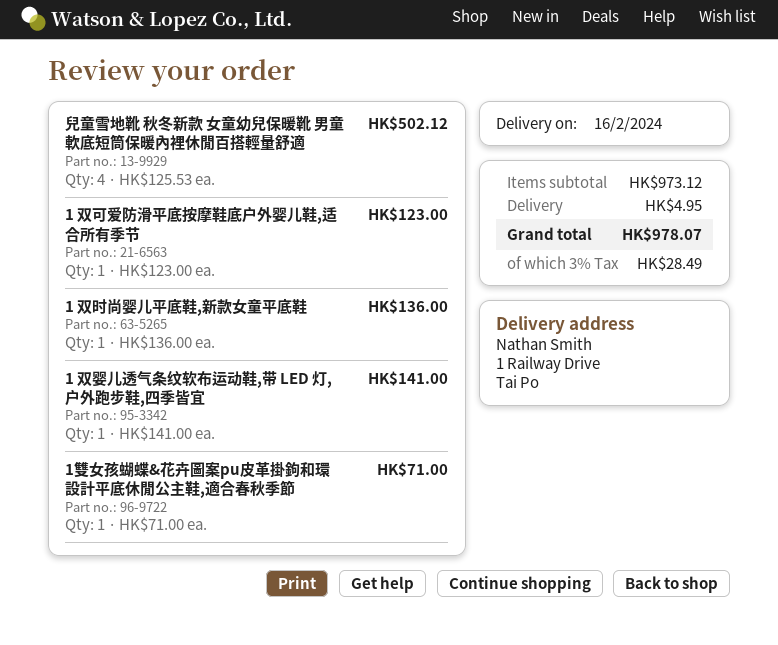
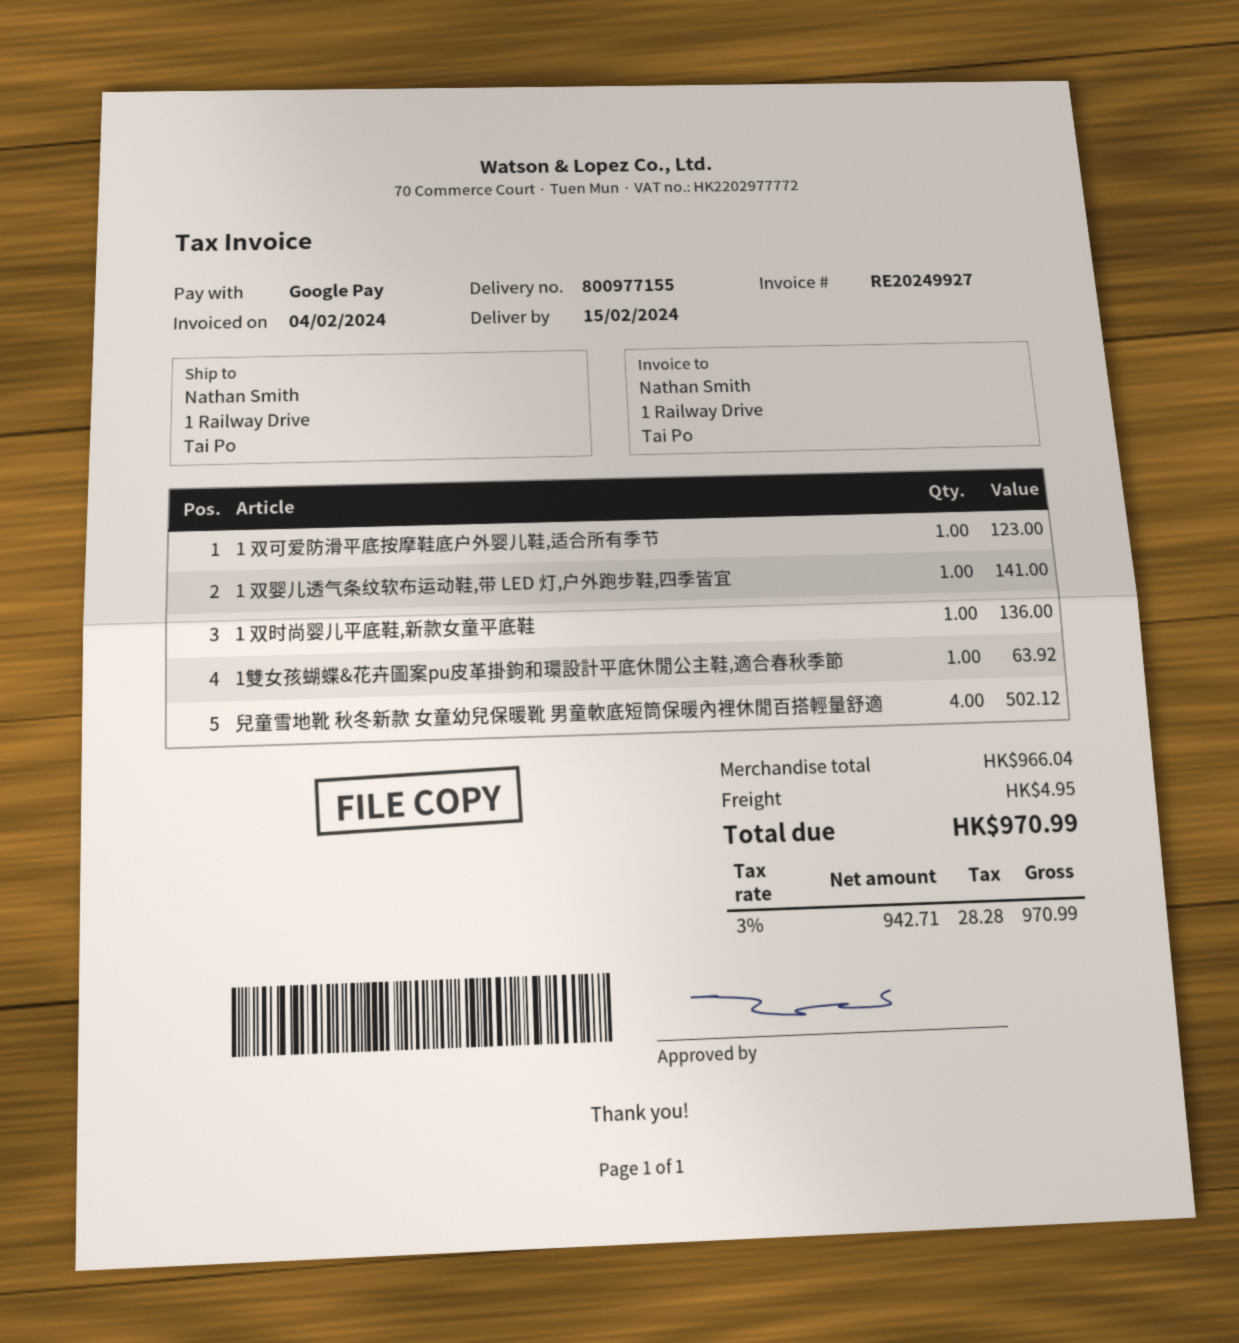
delivery date: 2024-02-16 -> 2024-02-15
1雙女孩蝴蝶&花卉圖案pu皮革掛鉤和環設計平底休閒公主鞋,適合春秋季節: 1 for 71.00 -> 1 for 63.92
subtotal: 973.12 -> 966.04
tax: 3% = 28.49 -> 3% = 28.28
total: 978.07 -> 970.99

